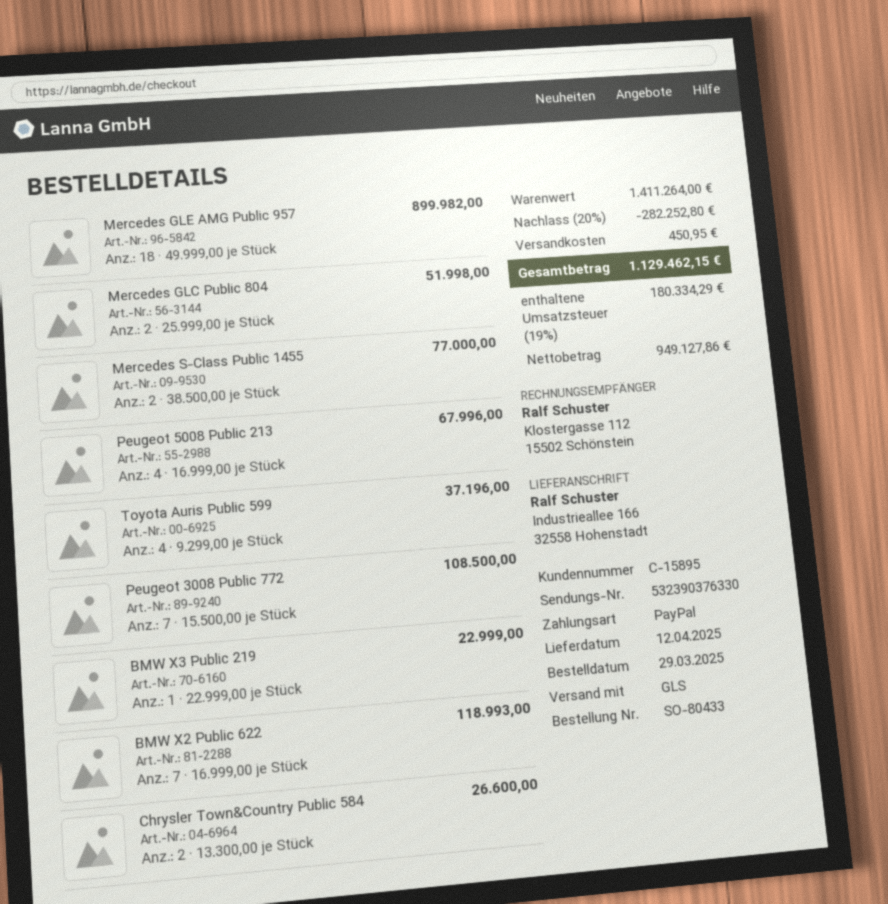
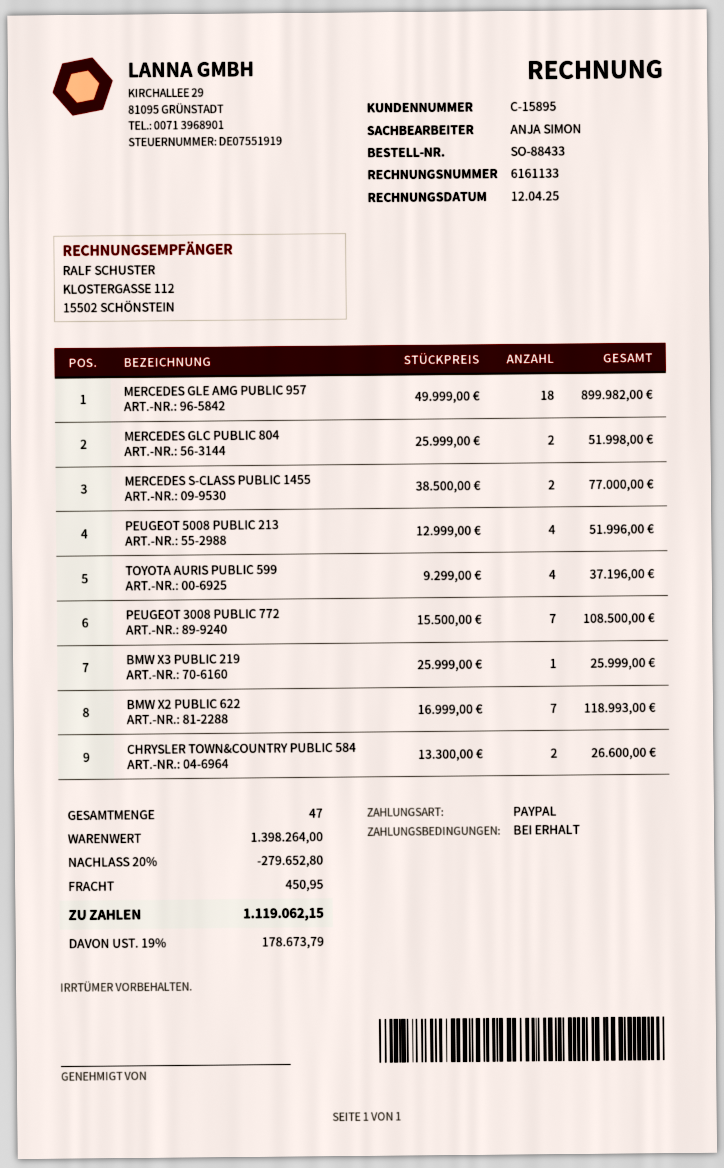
order number: SO-80433 -> SO-88433
Peugeot 5008 Public 213: 4 x 16999.00 = 67996.00 -> 4 x 12999.00 = 51996.00
BMW X3 Public 219: 1 x 22999.00 = 22999.00 -> 1 x 25999.00 = 25999.00
subtotal: 1411264.00 -> 1398264.00
discount: 20% = 282252.80 -> 20% = 279652.80
tax: 19% = 180334.29 -> 19% = 178673.79
total: 1129462.15 -> 1119062.15

